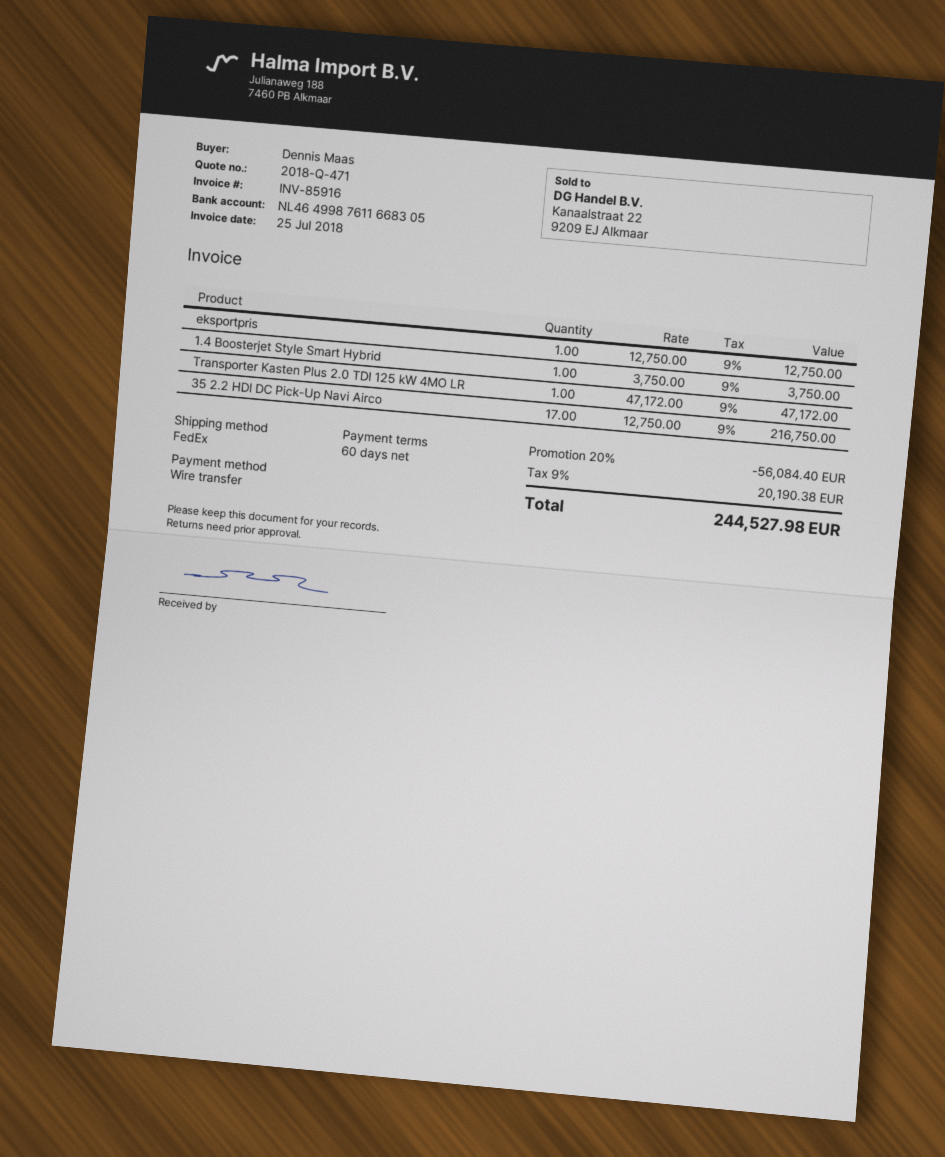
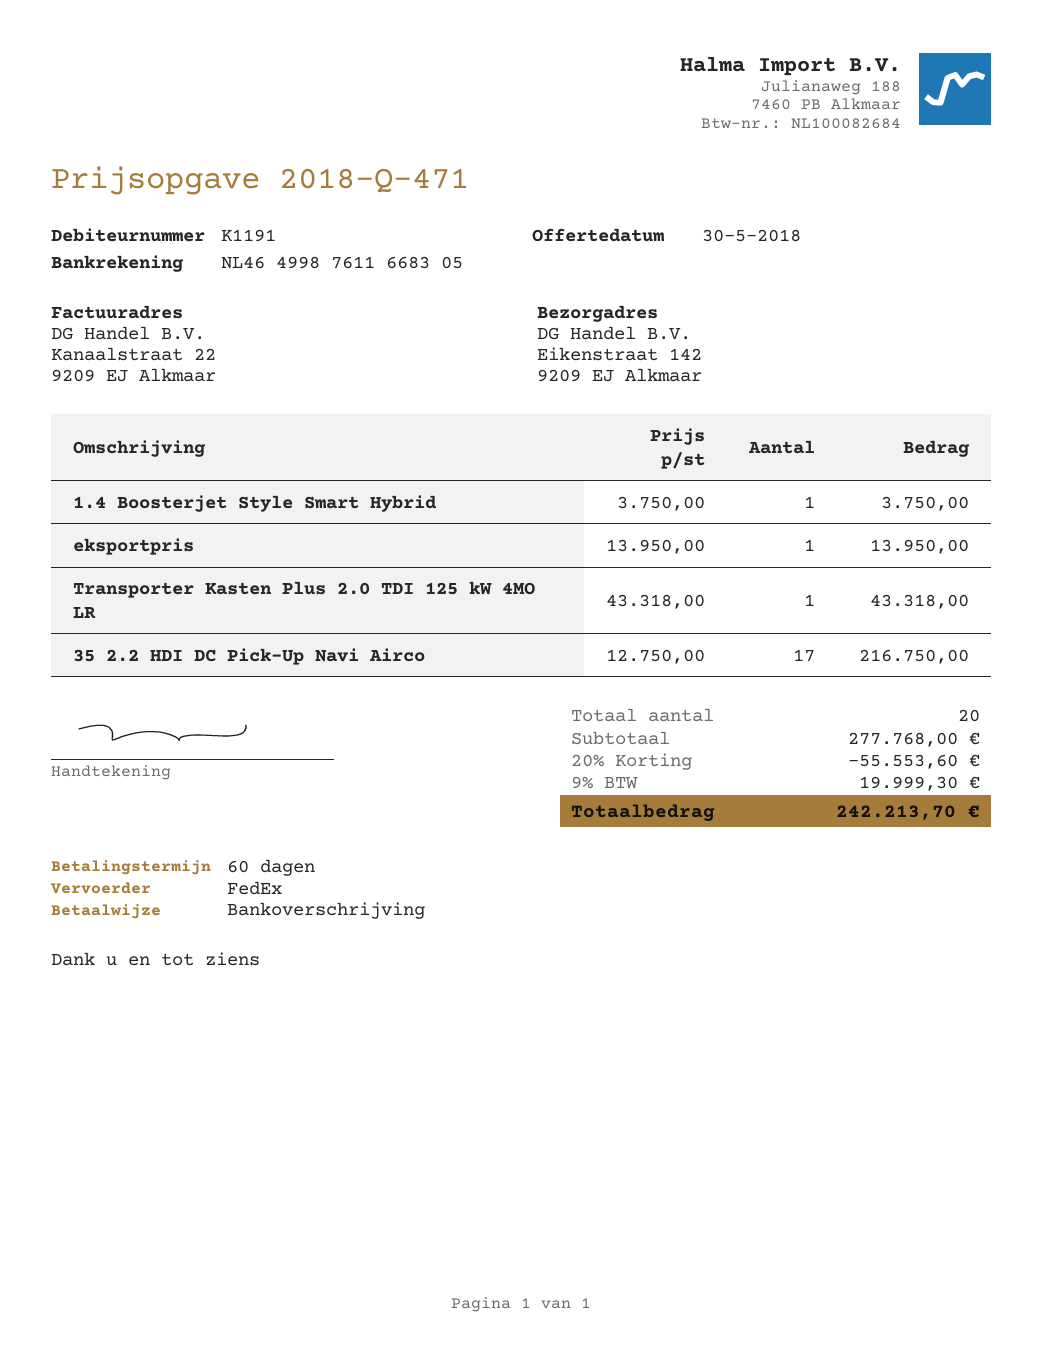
eksportpris: 1 x 12750.00 = 12750.00 -> 1 x 13950.00 = 13950.00
Transporter Kasten Plus 2.0 TDI 125 kW 4MO LR: 1 x 47172.00 = 47172.00 -> 1 x 43318.00 = 43318.00
discount: 20% = 56084.40 -> 20% = 55553.60
tax: 9% = 20190.38 -> 9% = 19999.30
total: 244527.98 -> 242213.70

